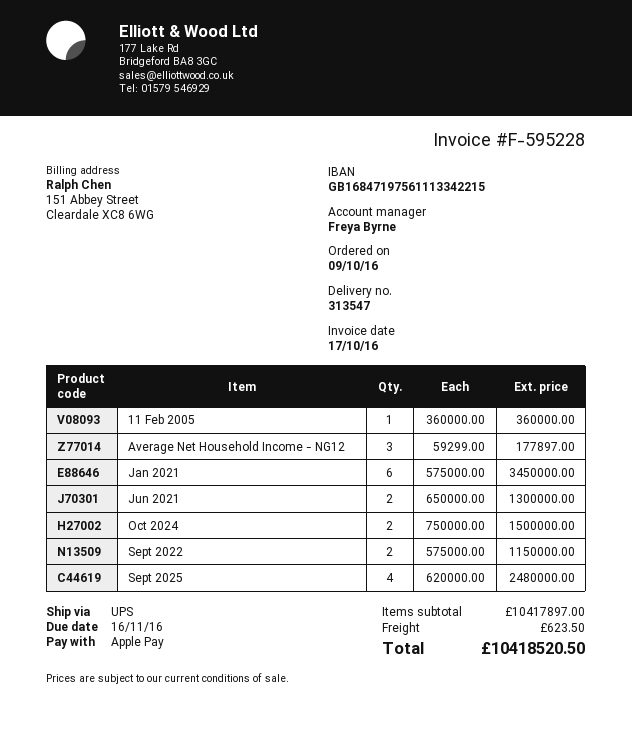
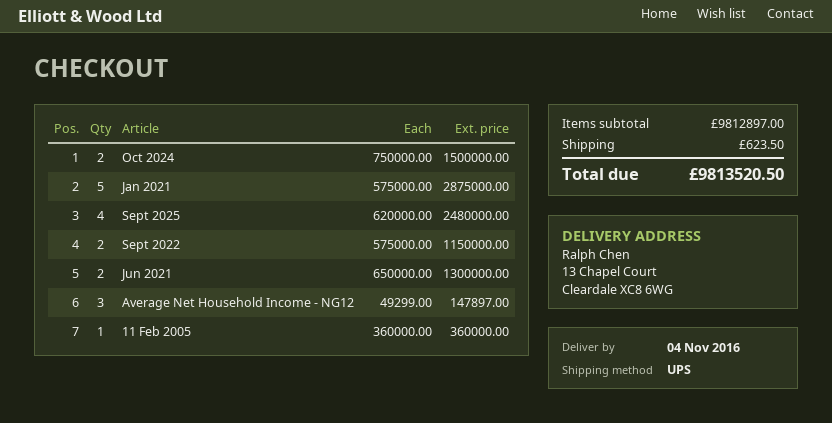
Average Net Household Income - NG12: 3 x 59299.00 = 177897.00 -> 3 x 49299.00 = 147897.00
Jan 2021: 6 x 575000.00 = 3450000.00 -> 5 x 575000.00 = 2875000.00
subtotal: 10417897.00 -> 9812897.00
total: 10418520.50 -> 9813520.50

